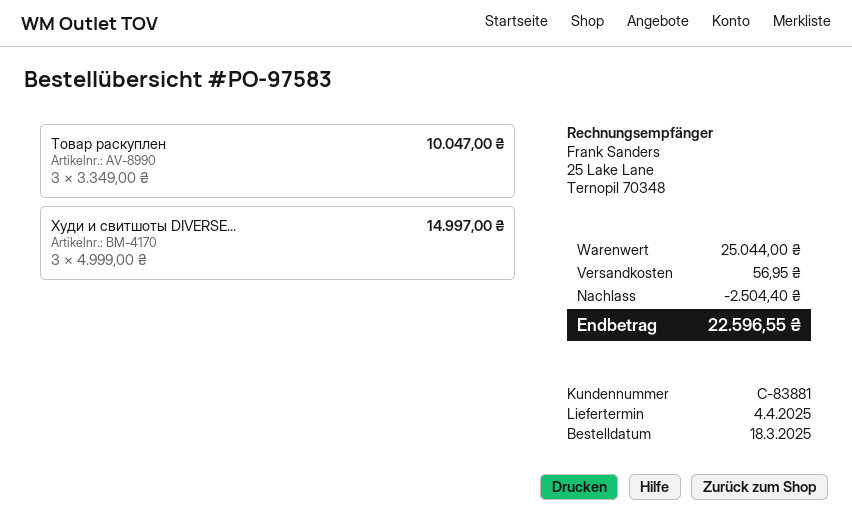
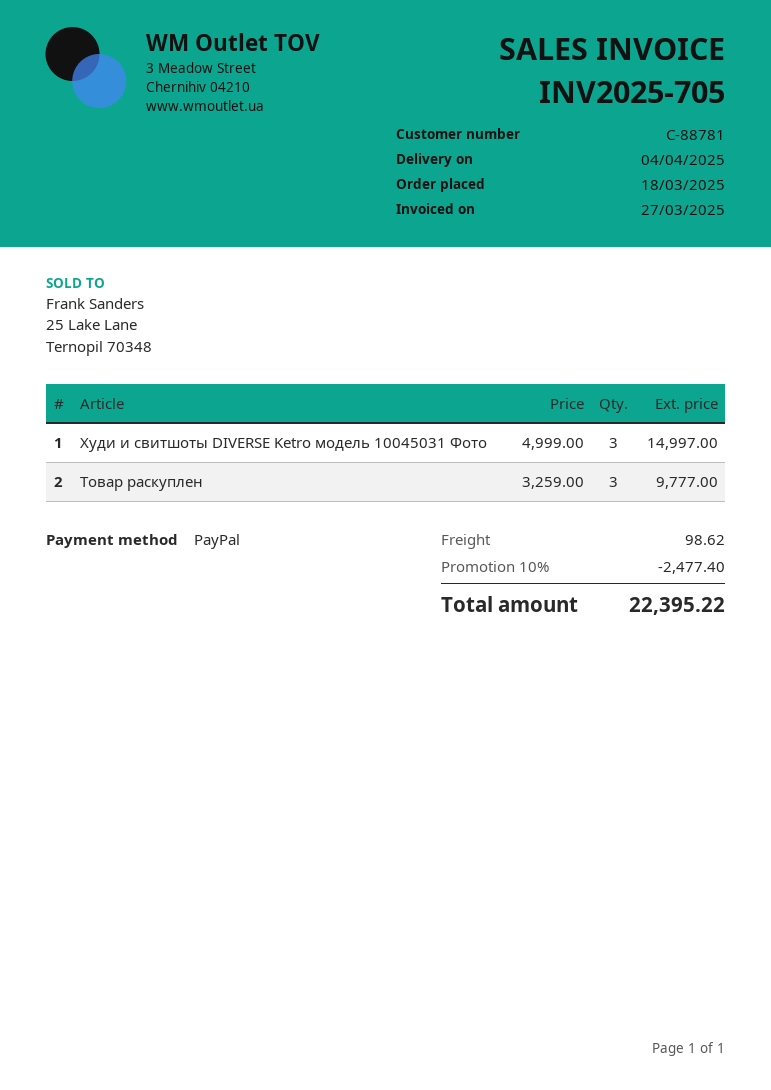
customer number: C-83881 -> C-88781
Товар раскуплен: 3 x 3349.00 = 10047.00 -> 3 x 3259.00 = 9777.00
discount: 2504.40 -> 2477.40
shipping: 56.95 -> 98.62
total: 22596.55 -> 22395.22

